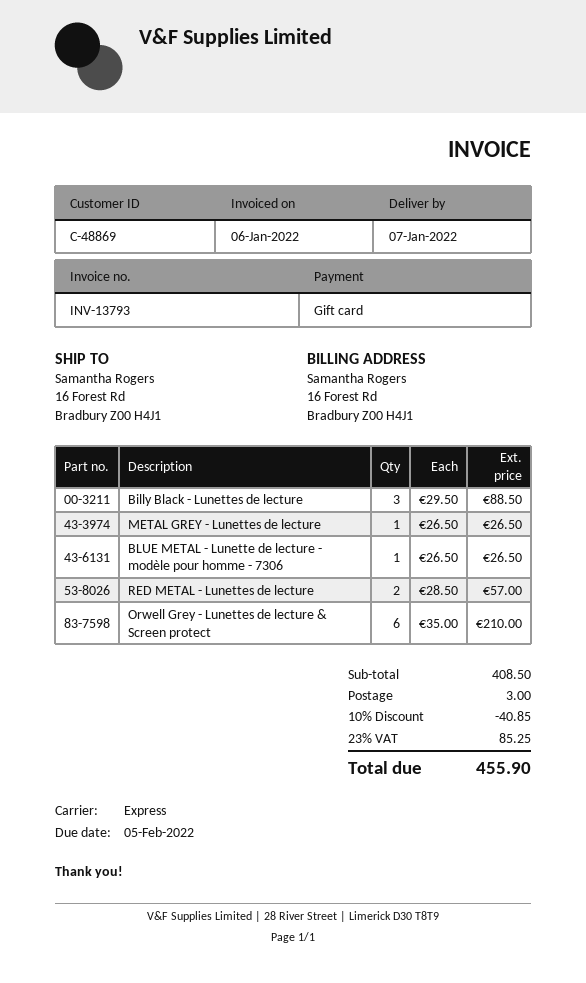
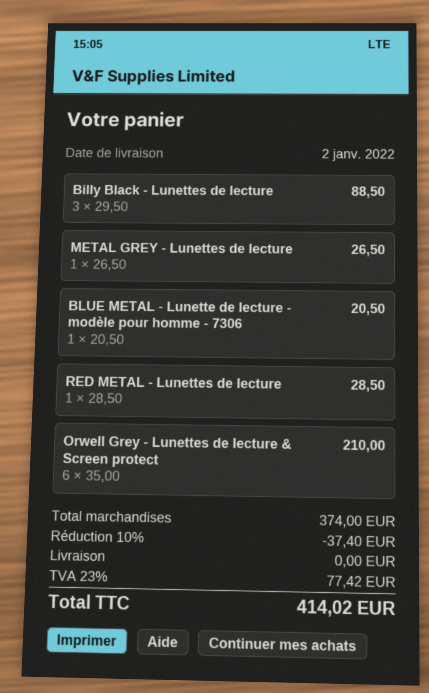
delivery date: 2022-01-07 -> 2022-01-02
BLUE METAL - Lunette de lecture - modèle pour homme - 7306: 1 x 26.50 = 26.50 -> 1 x 20.50 = 20.50
RED METAL - Lunettes de lecture: 2 x 28.50 = 57.00 -> 1 x 28.50 = 28.50
subtotal: 408.50 -> 374.00
discount: 10% = 40.85 -> 10% = 37.40
shipping: 3.00 -> 0.00
tax: 23% = 85.25 -> 23% = 77.42
total: 455.90 -> 414.02

